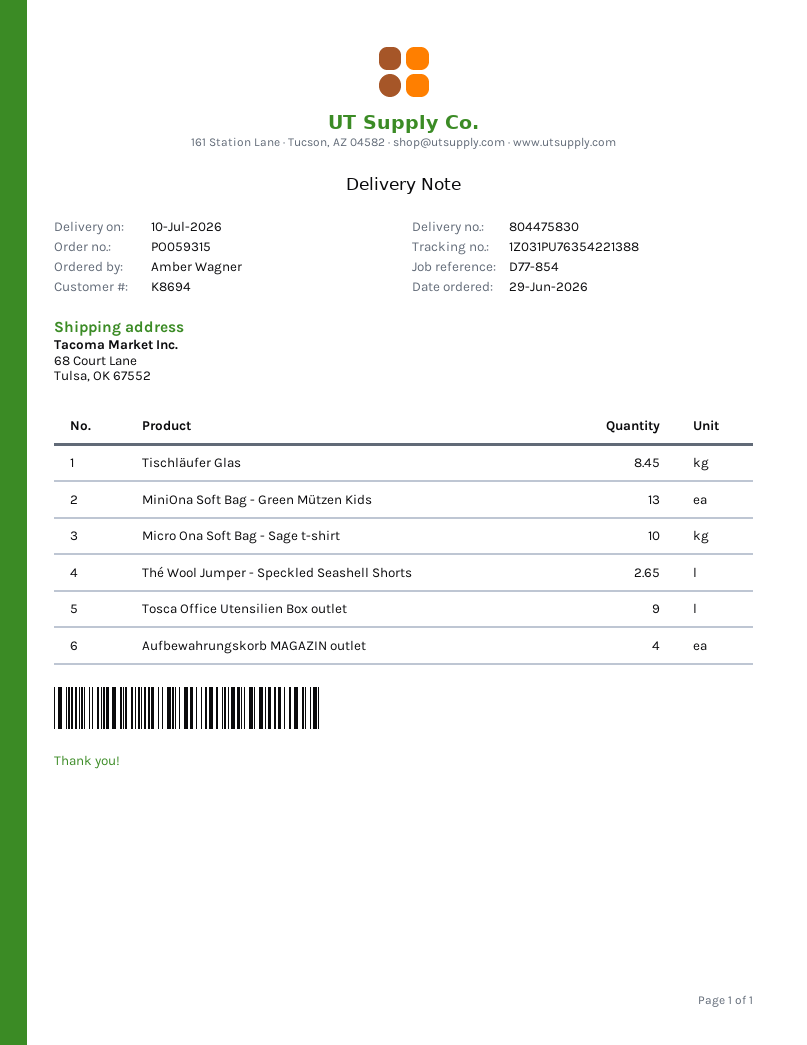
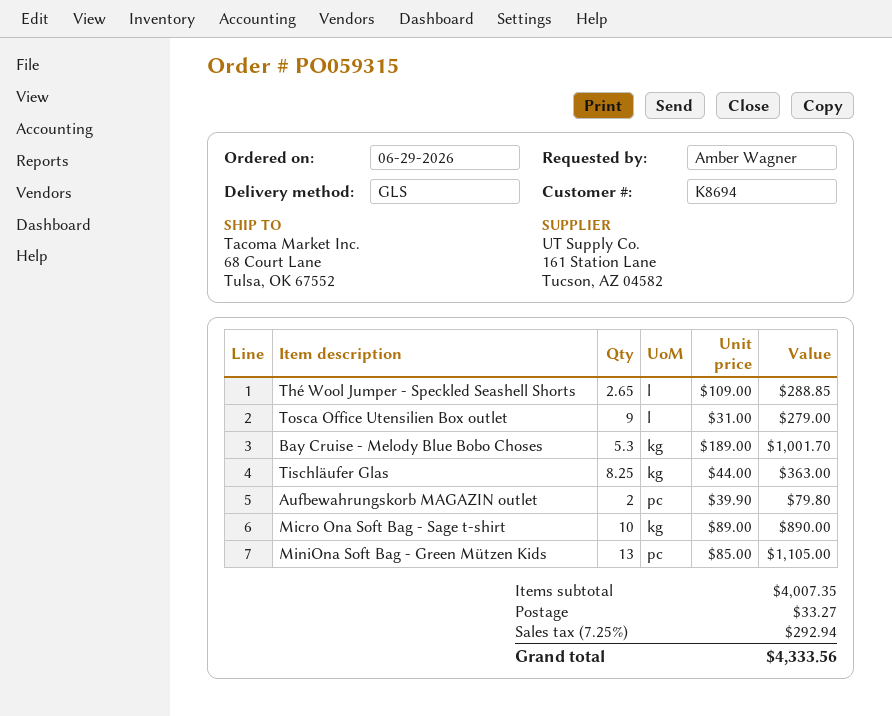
Tischläufer Glas: 8.45 -> 8.25
Aufbewahrungskorb MAGAZIN outlet: 4 -> 2
Bay Cruise - Melody Blue Bobo Choses: none -> 5.3

